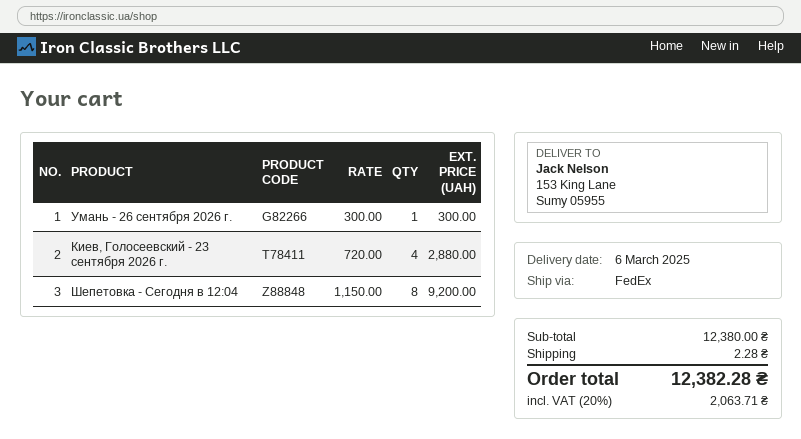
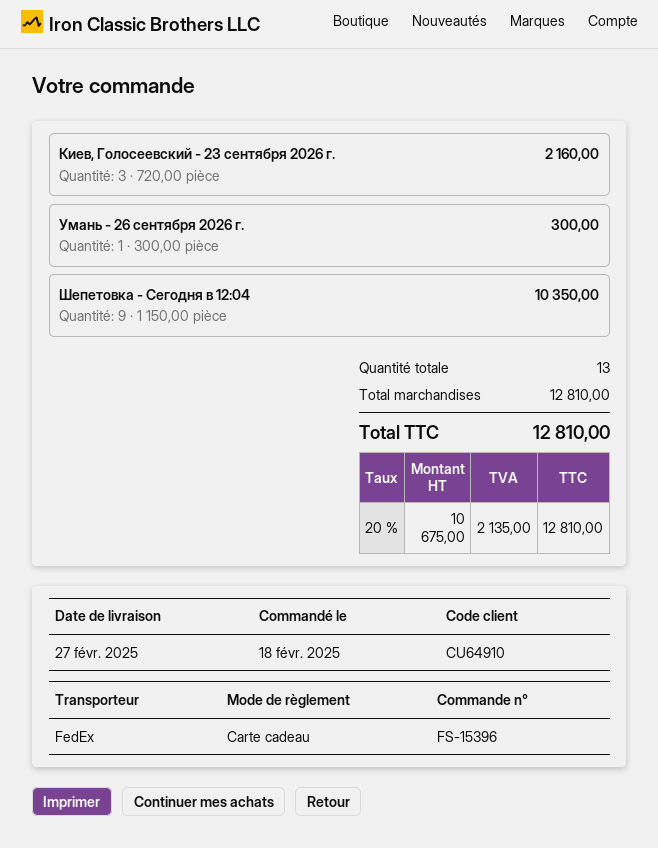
delivery date: 2025-03-06 -> 2025-02-27
Киев, Голосеевский - 23 сентября 2026 г.: 4 x 720.00 = 2880.00 -> 3 x 720.00 = 2160.00
Шепетовка - Сегодня в 12:04: 8 x 1150.00 = 9200.00 -> 9 x 1150.00 = 10350.00
subtotal: 12380.00 -> 12810.00
shipping: 2.28 -> none
tax: 20% = 2063.71 -> 20% = 2135.00
total: 12382.28 -> 12810.00

